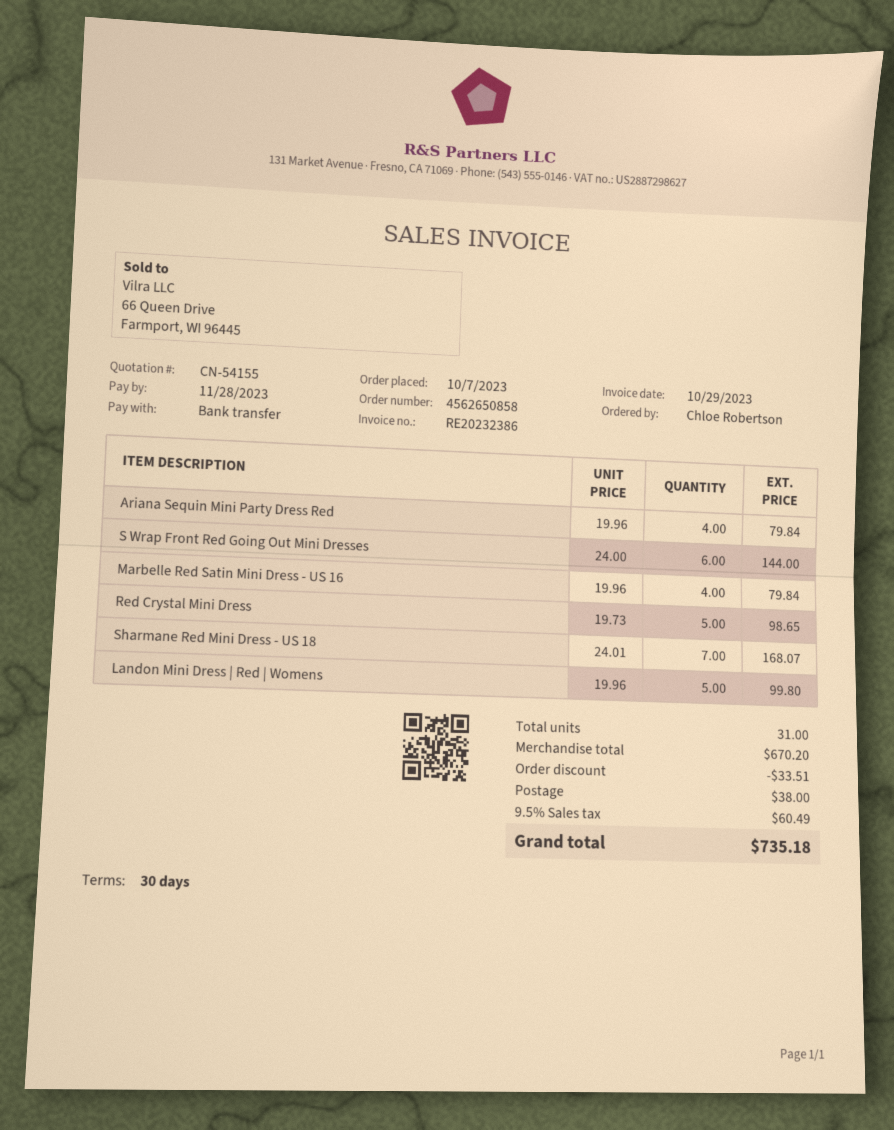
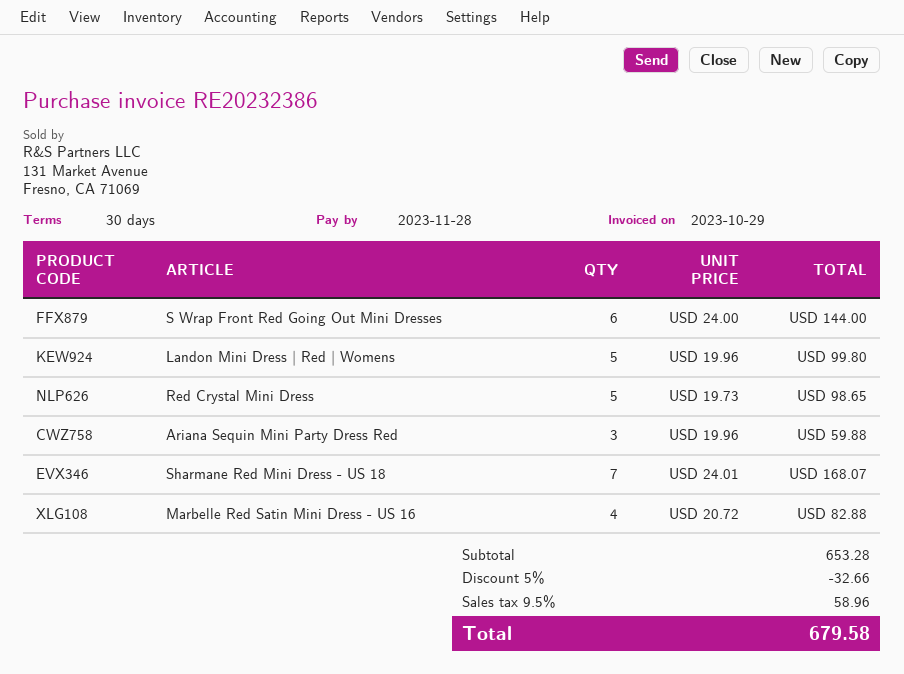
Ariana Sequin Mini Party Dress Red: 4 x 19.96 = 79.84 -> 3 x 19.96 = 59.88
Marbelle Red Satin Mini Dress - US 16: 4 x 19.96 = 79.84 -> 4 x 20.72 = 82.88
subtotal: 670.20 -> 653.28
discount: 33.51 -> 32.66
shipping: 38.00 -> none
tax: 9.5% = 60.49 -> 9.5% = 58.96
total: 735.18 -> 679.58

